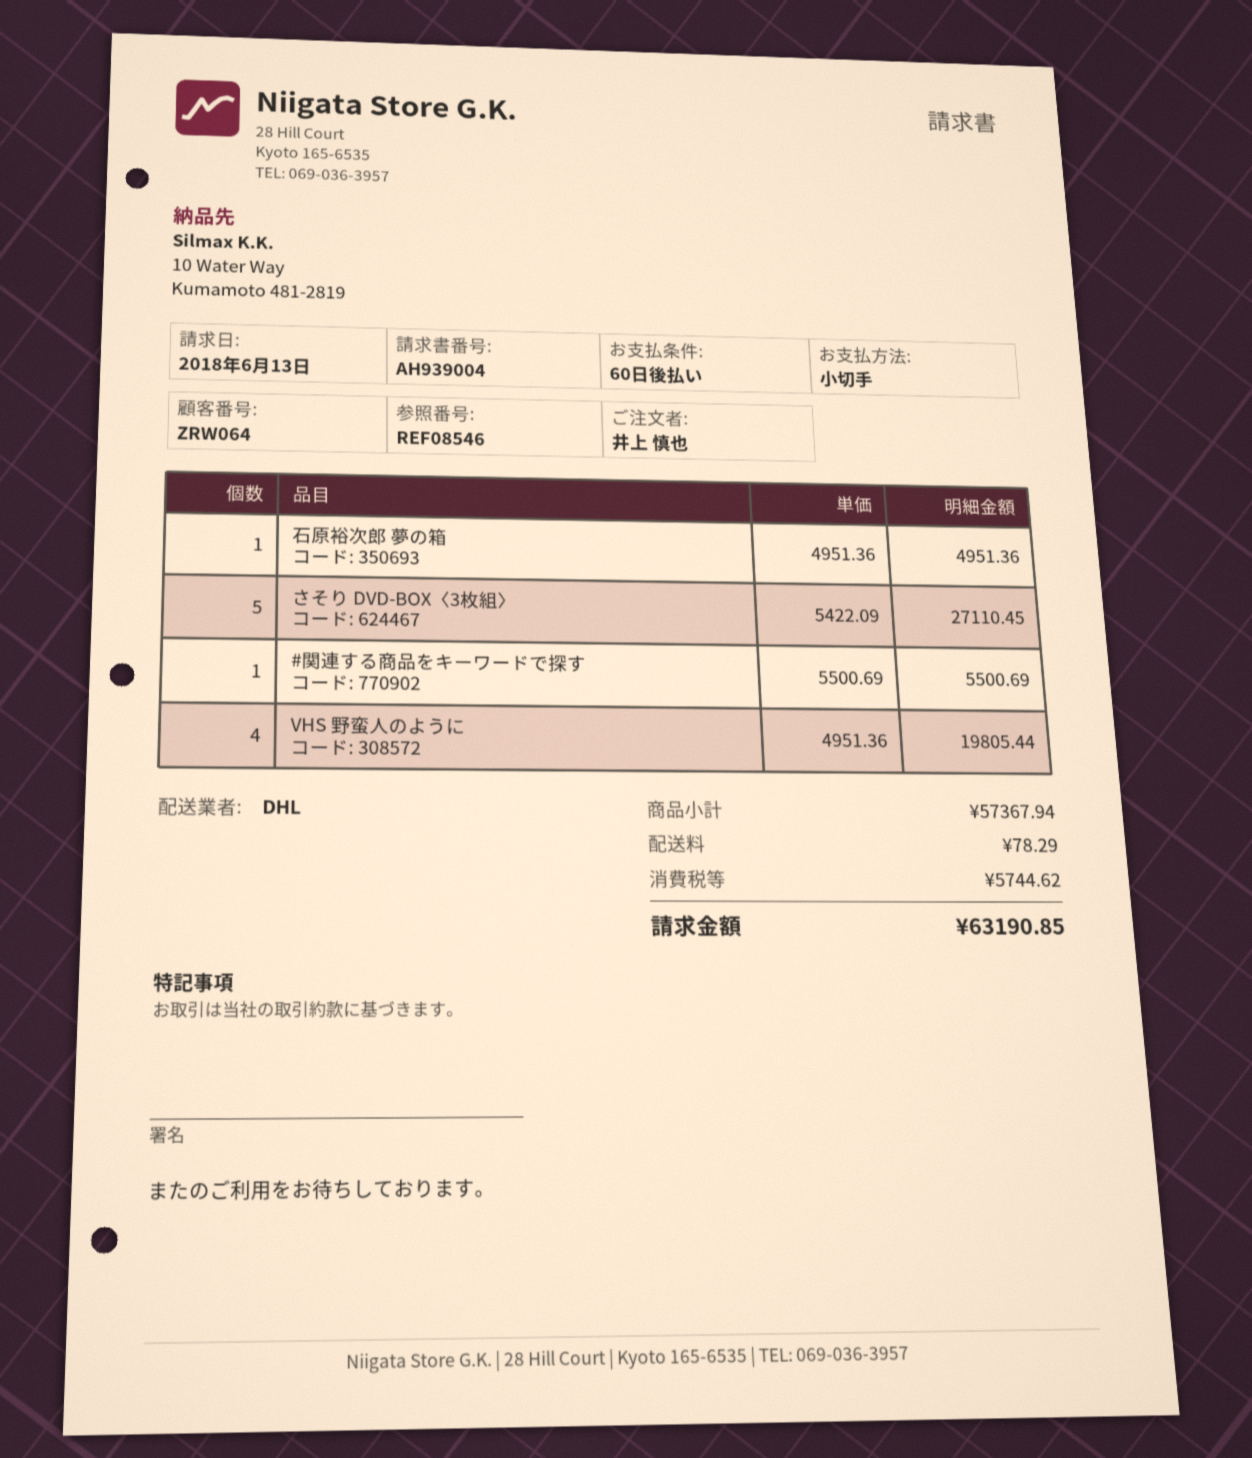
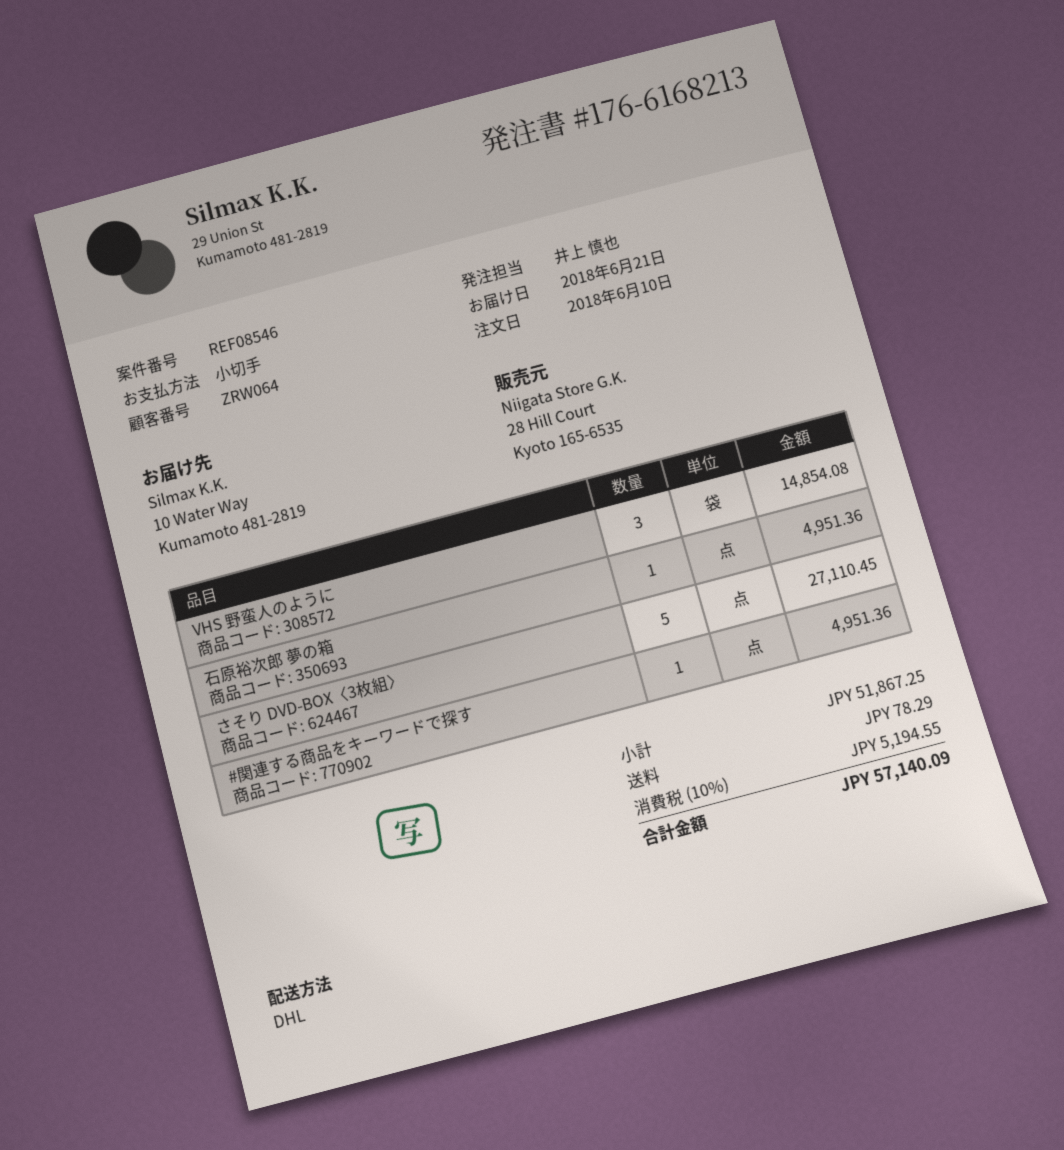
#関連する商品をキーワードで探す: 1 for 5500.69 -> 1 for 4951.36
VHS 野蛮人のように: 4 for 19805.44 -> 3 for 14854.08
subtotal: 57367.94 -> 51867.25
tax: 5744.62 -> 5194.55
total: 63190.85 -> 57140.09

